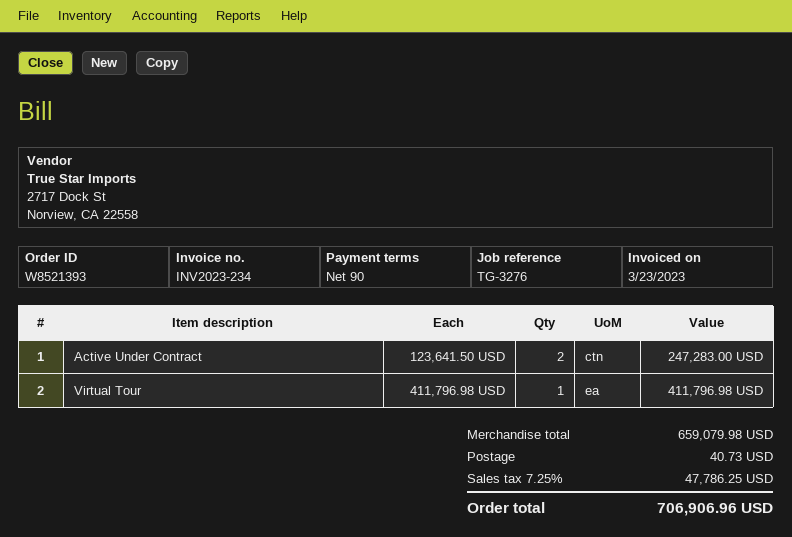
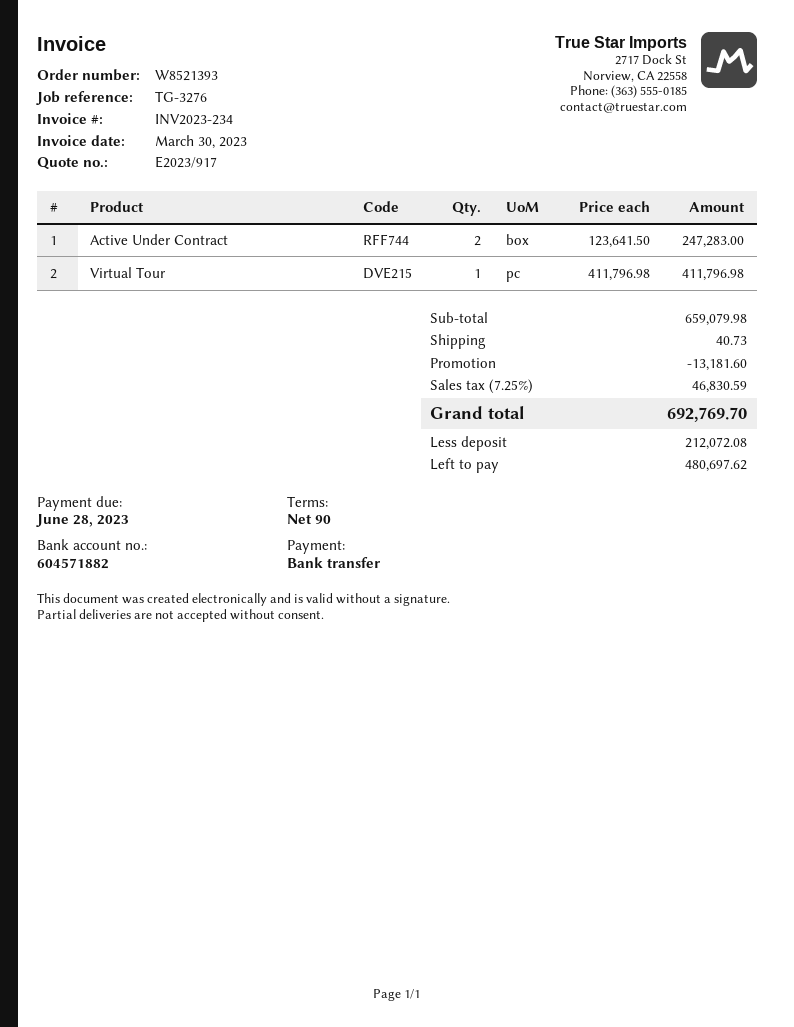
invoice date: 2023-03-23 -> 2023-03-30
discount: none -> 13181.60
tax: 7.25% = 47786.25 -> 7.25% = 46830.59
total: 706906.96 -> 692769.70

